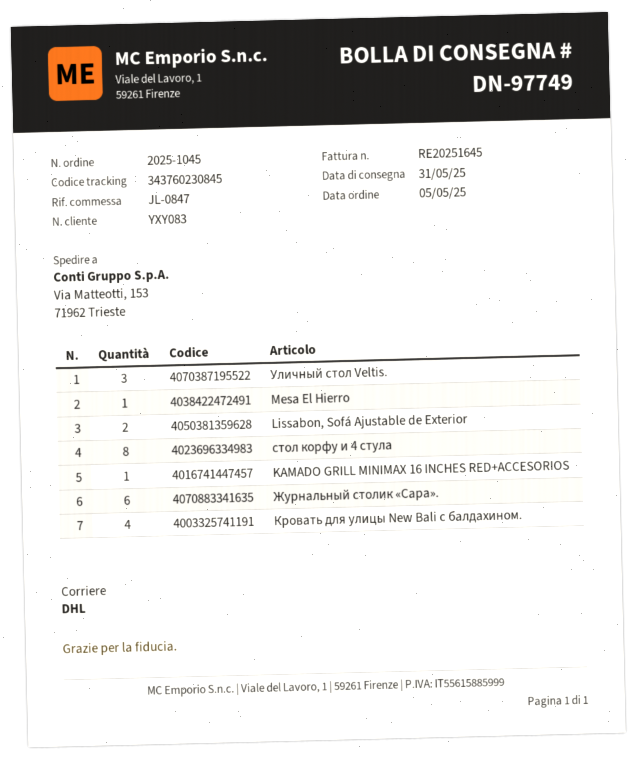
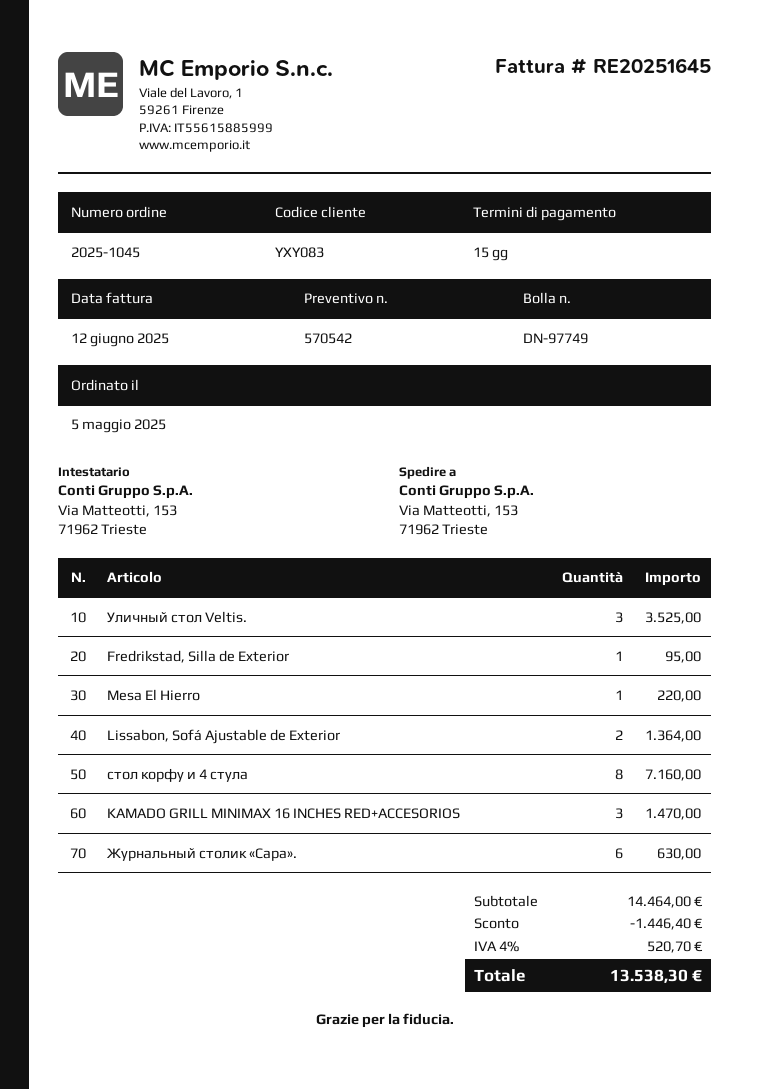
KAMADO GRILL MINIMAX 16 INCHES RED+ACCESORIOS: 1 -> 3
Кровать для улицы New Bali с балдахином.: 4 -> none
Fredrikstad, Silla de Exterior: none -> 1

